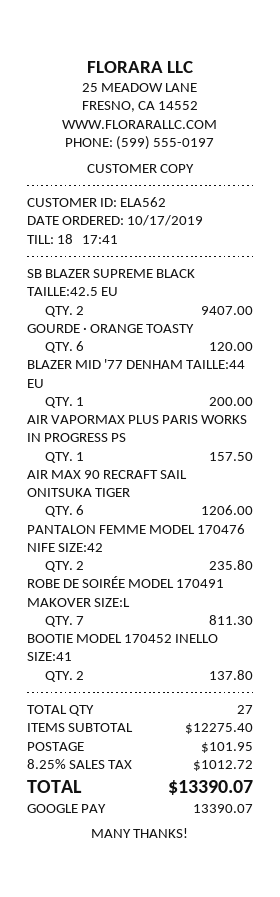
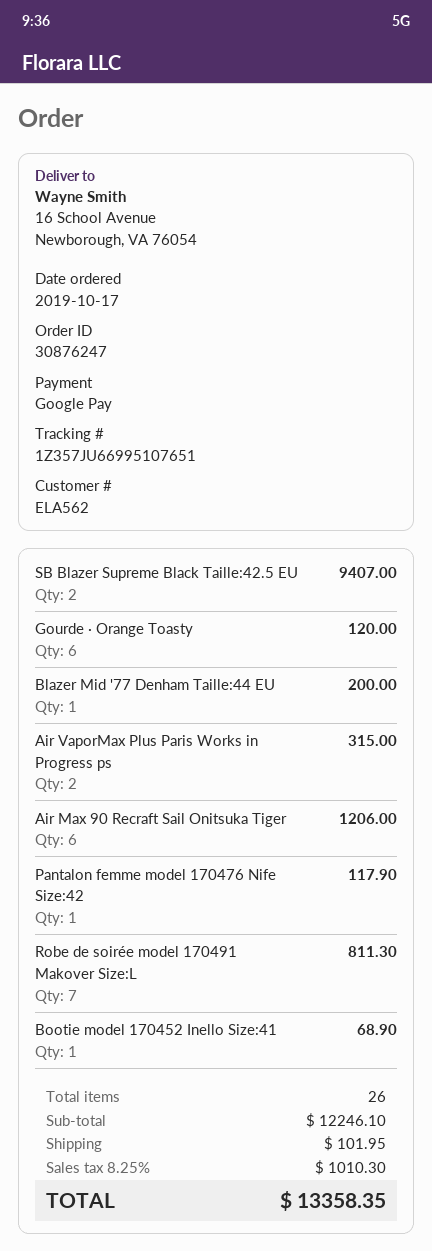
AIR VAPORMAX PLUS PARIS WORKS IN PROGRESS PS: 1 for 157.50 -> 2 for 315.00
PANTALON FEMME MODEL 170476 NIFE SIZE:42: 2 for 235.80 -> 1 for 117.90
BOOTIE MODEL 170452 INELLO SIZE:41: 2 for 137.80 -> 1 for 68.90
total quantity: 27 -> 26
subtotal: 12275.40 -> 12246.10
tax: 8.25% = 1012.72 -> 8.25% = 1010.30
total: 13390.07 -> 13358.35

